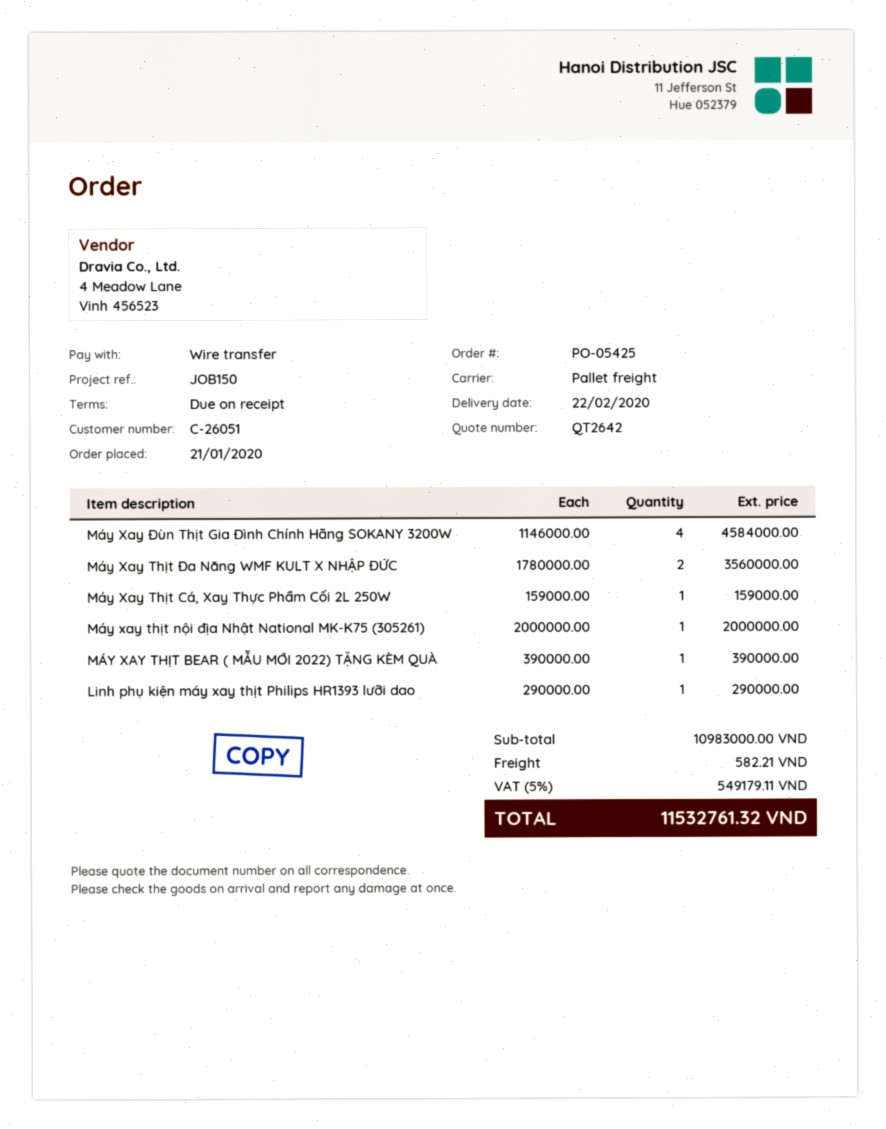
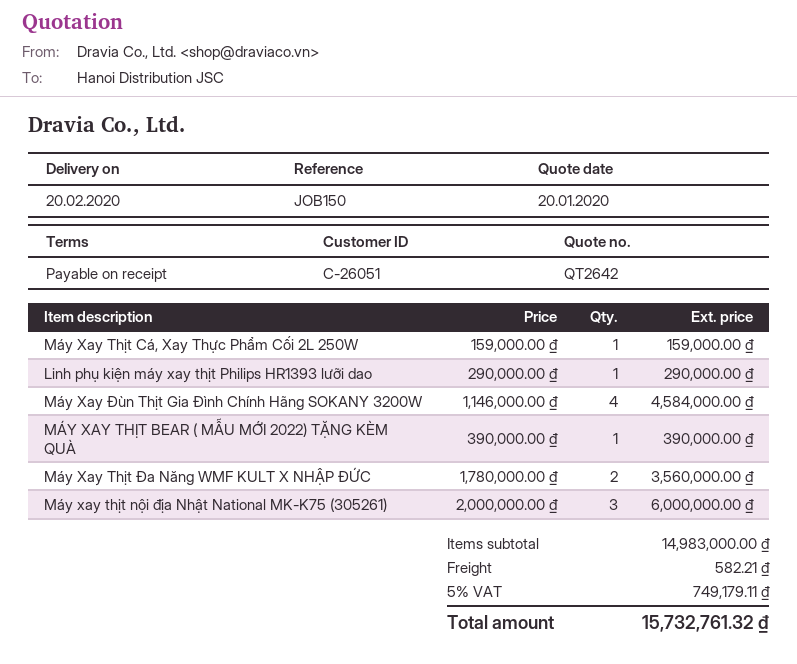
delivery date: 2020-02-22 -> 2020-02-20
Máy xay thịt nội địa Nhật National MK-K75 (305261): 1 x 2000000.00 = 2000000.00 -> 3 x 2000000.00 = 6000000.00
subtotal: 10983000.00 -> 14983000.00
tax: 5% = 549179.11 -> 5% = 749179.11
total: 11532761.32 -> 15732761.32

